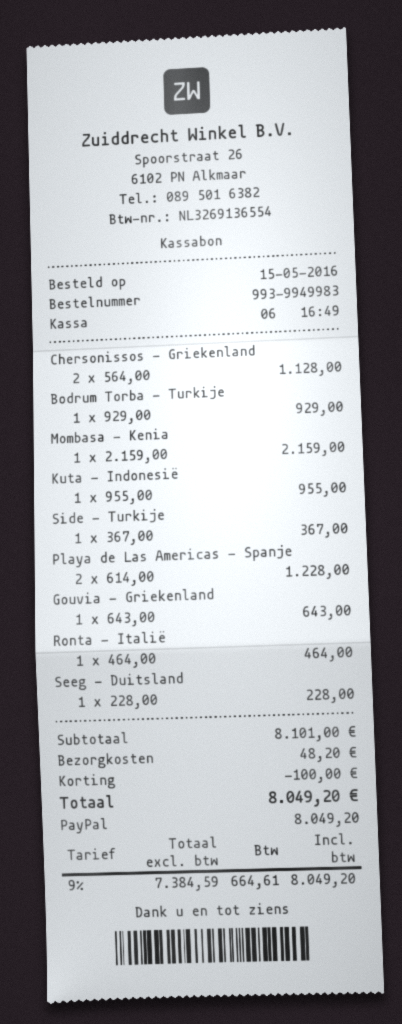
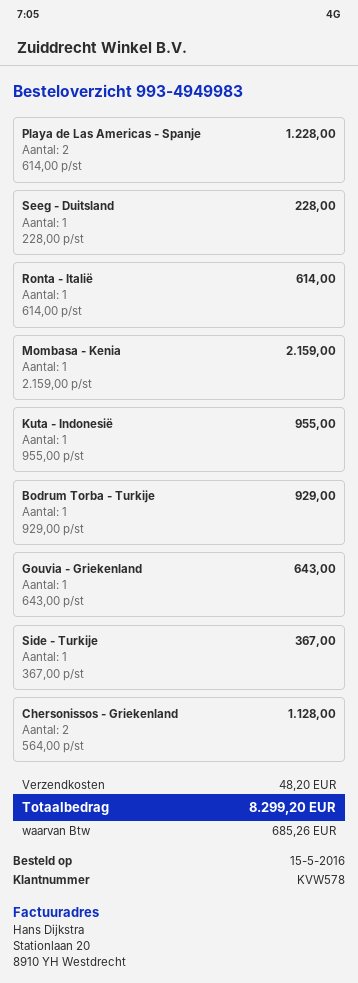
order number: 993-9949983 -> 993-4949983
Ronta - Italië: 1 x 464.00 = 464.00 -> 1 x 614.00 = 614.00
discount: 100.00 -> none
tax: 664.61 -> 685.26
total: 8049.20 -> 8299.20

